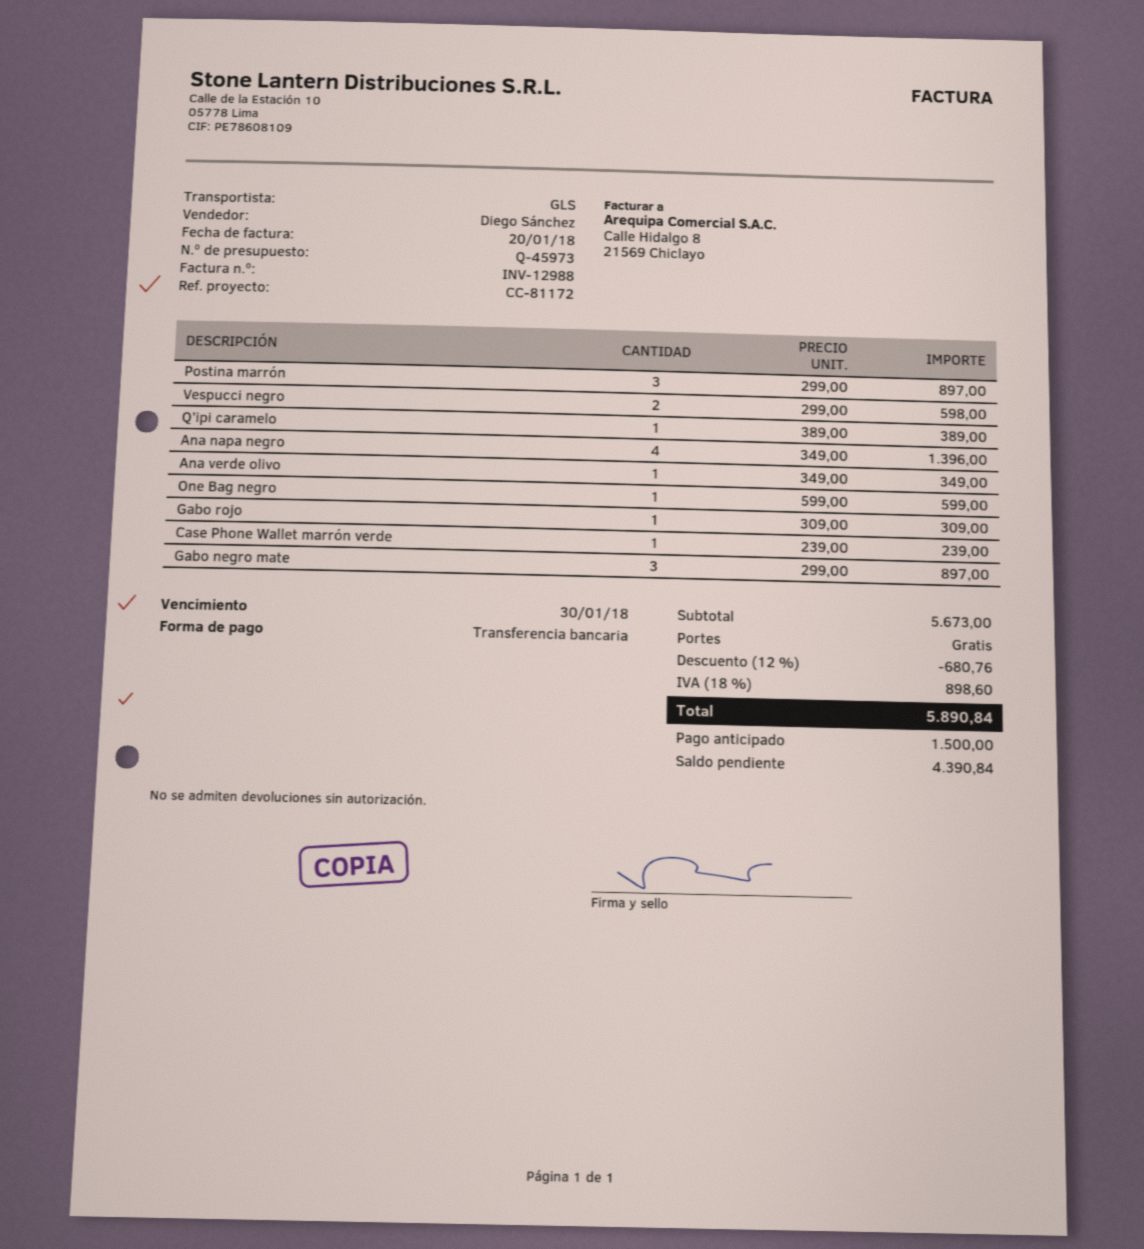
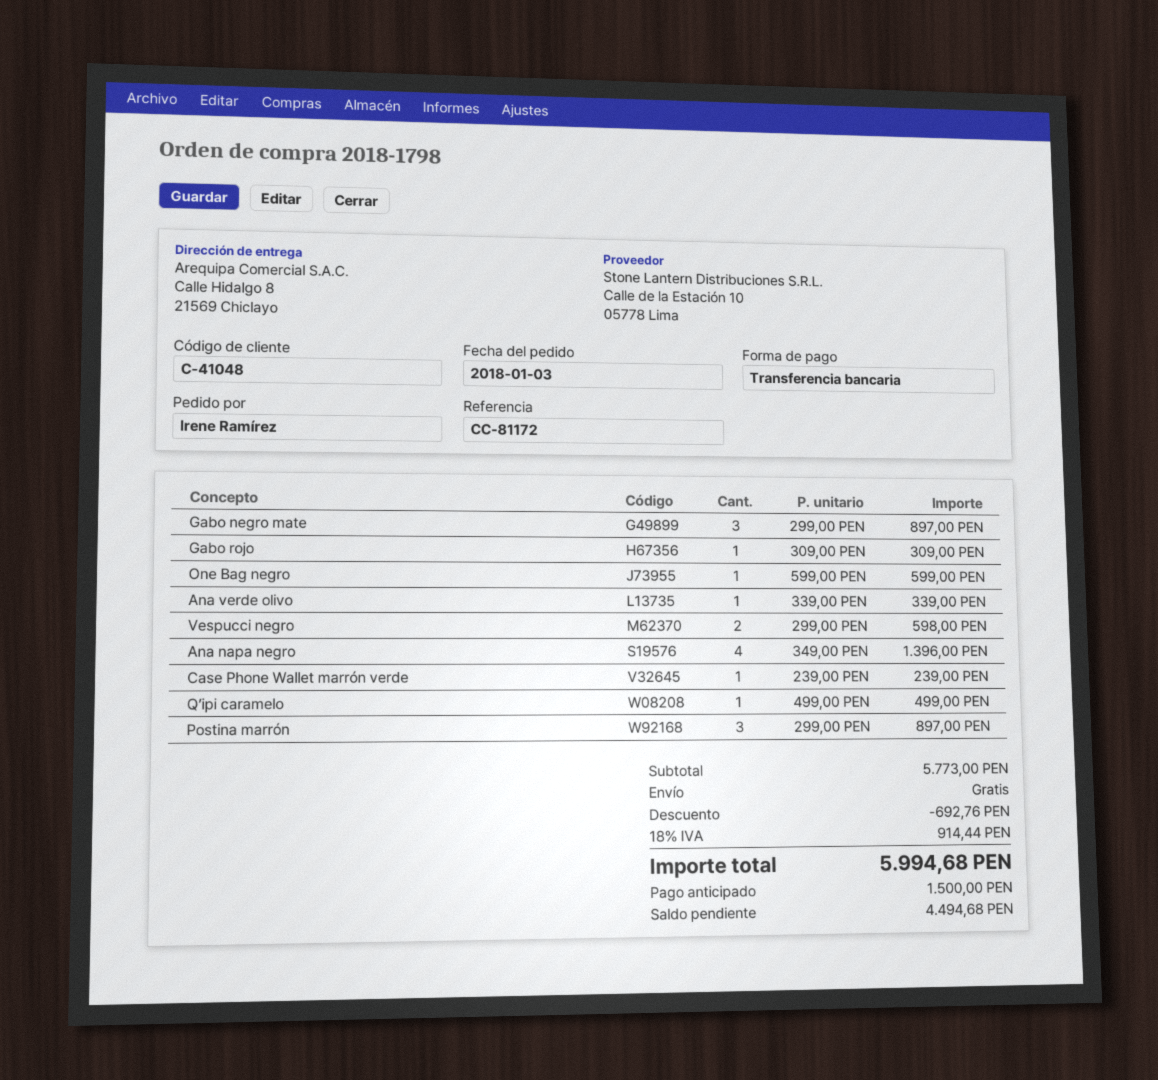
Q’ipi caramelo: 1 x 389.00 = 389.00 -> 1 x 499.00 = 499.00
Ana verde olivo: 1 x 349.00 = 349.00 -> 1 x 339.00 = 339.00
subtotal: 5673.00 -> 5773.00
discount: 680.76 -> 692.76
tax: 18% = 898.60 -> 18% = 914.44
total: 5890.84 -> 5994.68
balance: 4390.84 -> 4494.68

